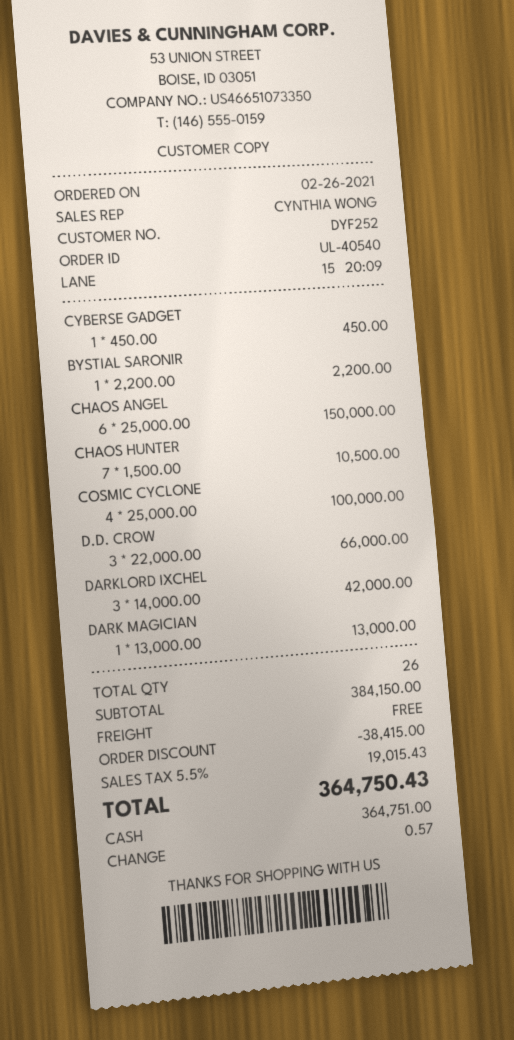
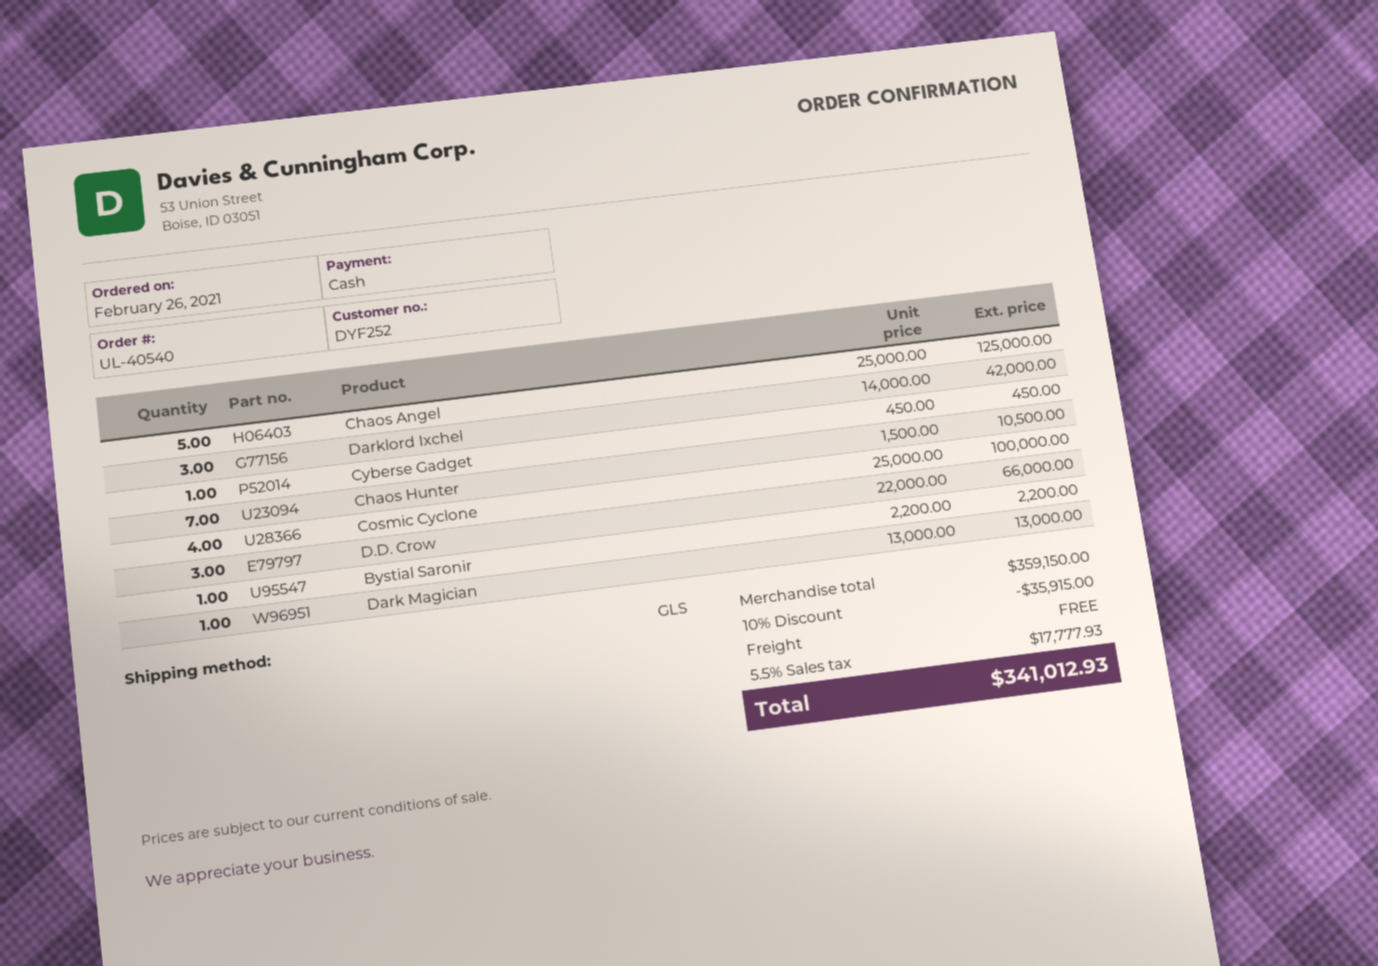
CHAOS ANGEL: 6 x 25000.00 = 150000.00 -> 5 x 25000.00 = 125000.00
subtotal: 384150.00 -> 359150.00
discount: 38415.00 -> 35915.00
tax: 5.5% = 19015.43 -> 5.5% = 17777.93
total: 364750.43 -> 341012.93

